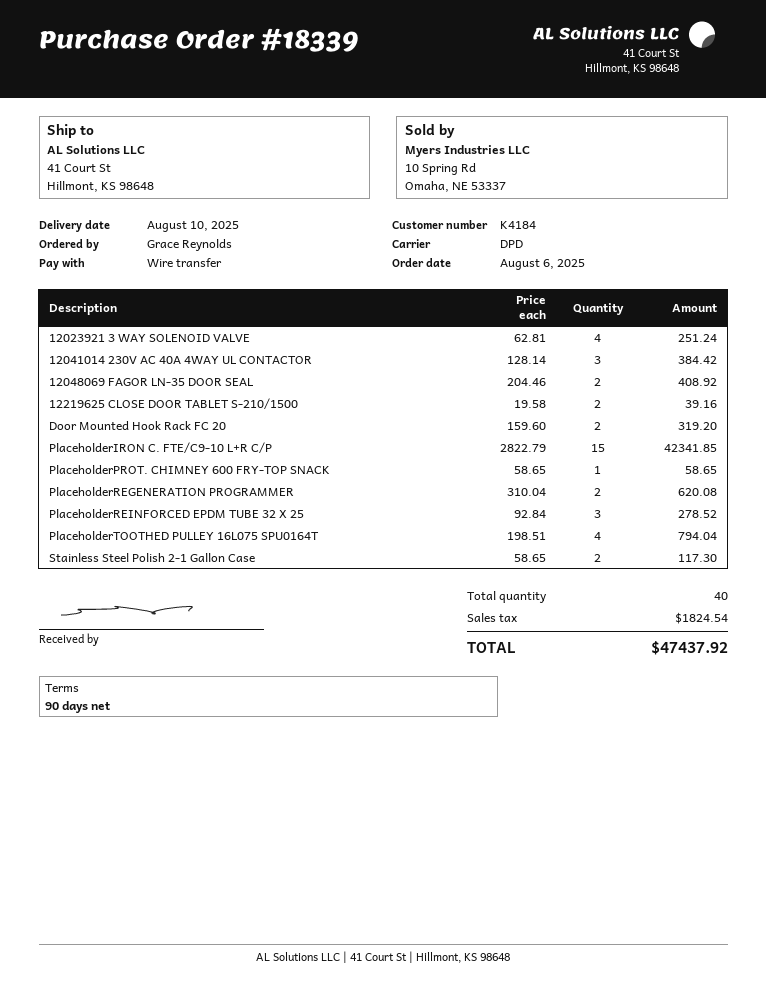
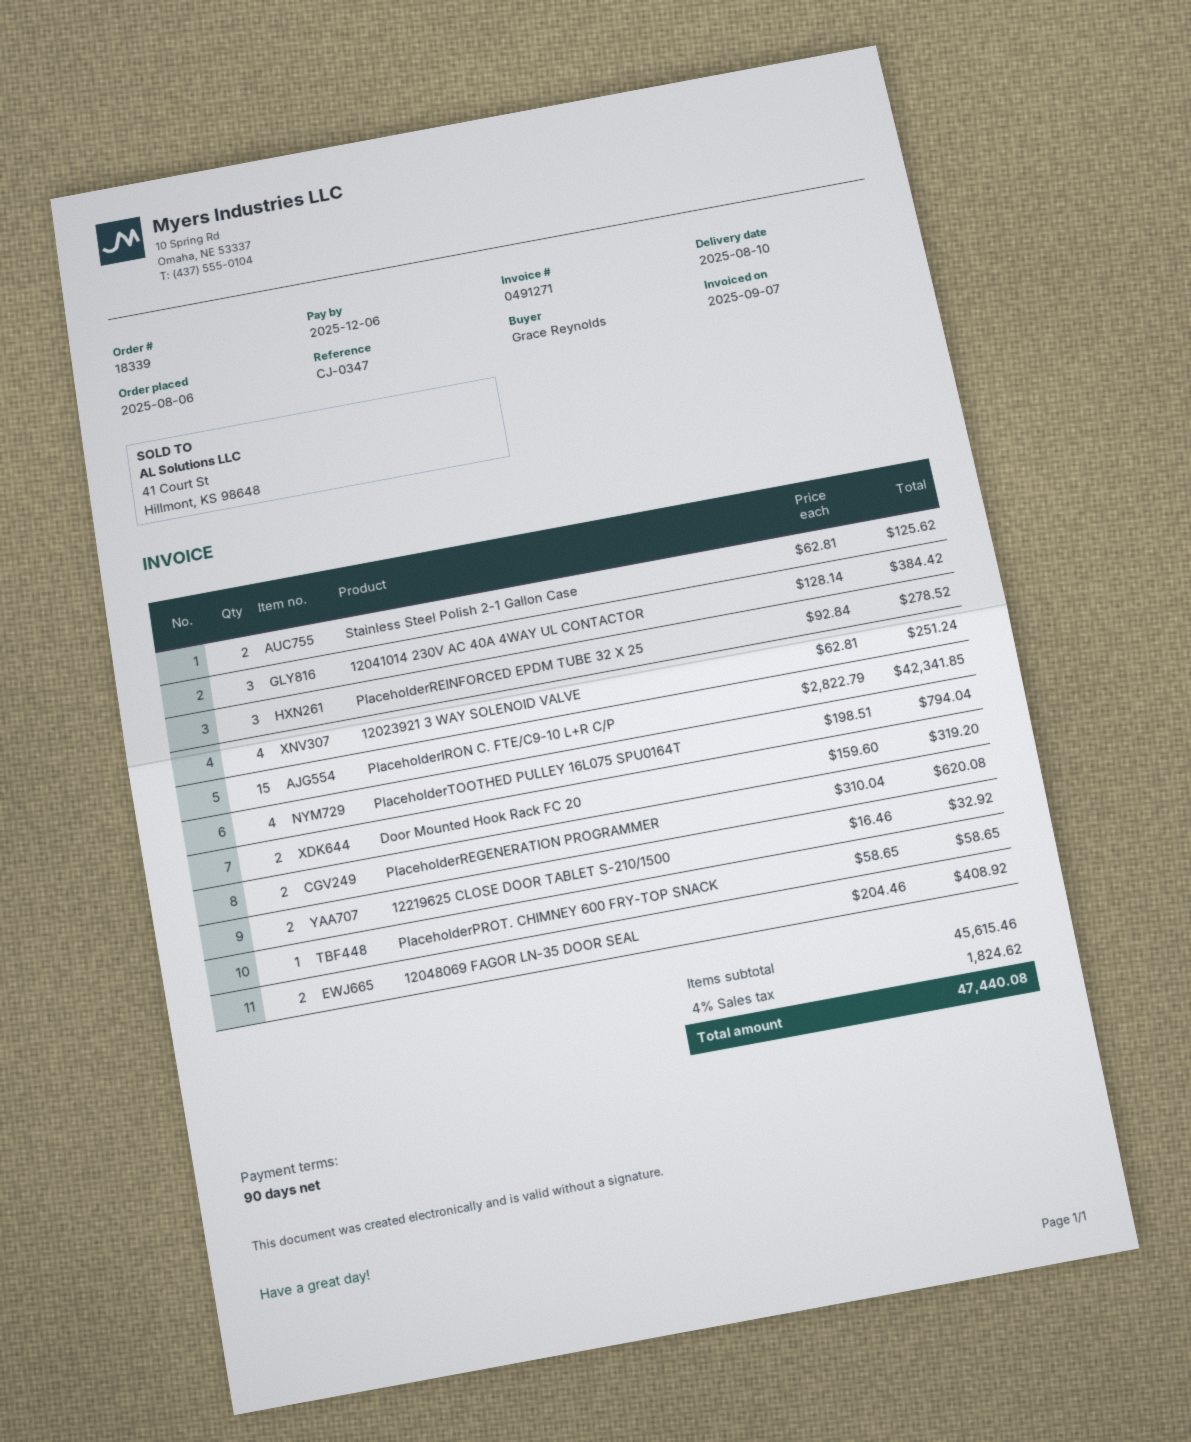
12219625 CLOSE DOOR TABLET S-210/1500: 2 x 19.58 = 39.16 -> 2 x 16.46 = 32.92
Stainless Steel Polish 2-1 Gallon Case: 2 x 58.65 = 117.30 -> 2 x 62.81 = 125.62
tax: 1824.54 -> 1824.62
total: 47437.92 -> 47440.08

